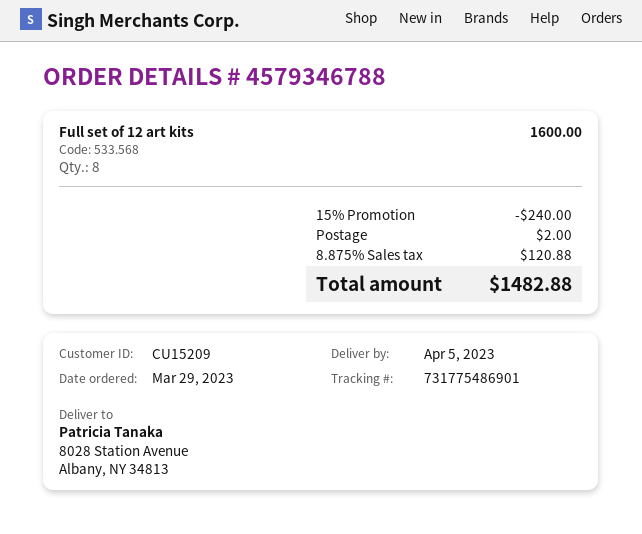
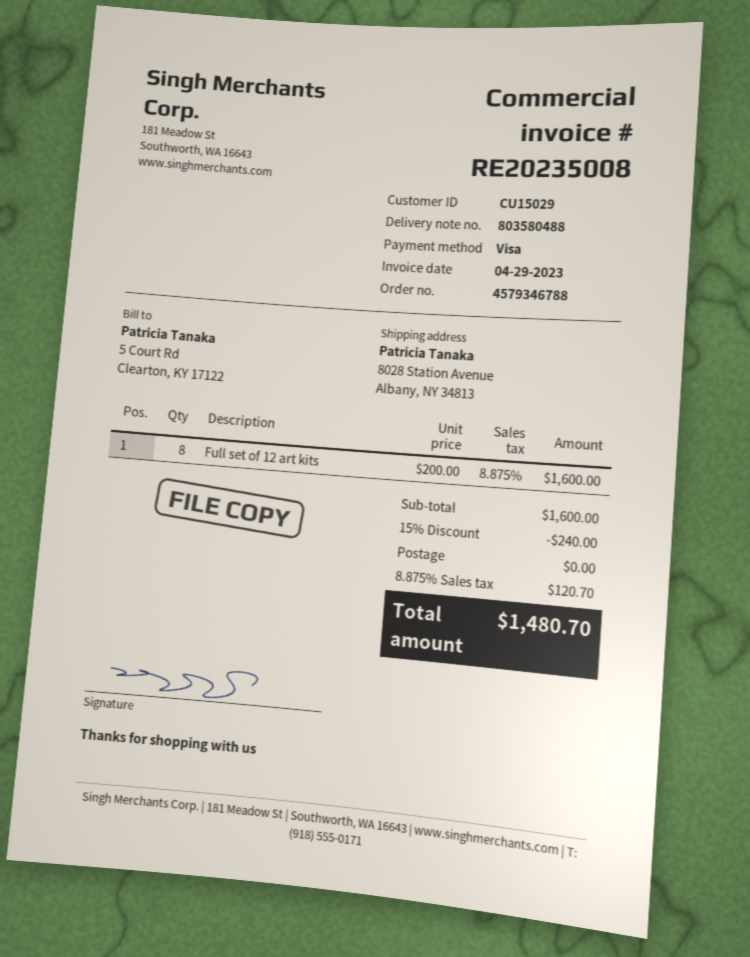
customer number: CU15209 -> CU15029
shipping: 2.00 -> 0.00
tax: 8.875% = 120.88 -> 8.875% = 120.70
total: 1482.88 -> 1480.70

